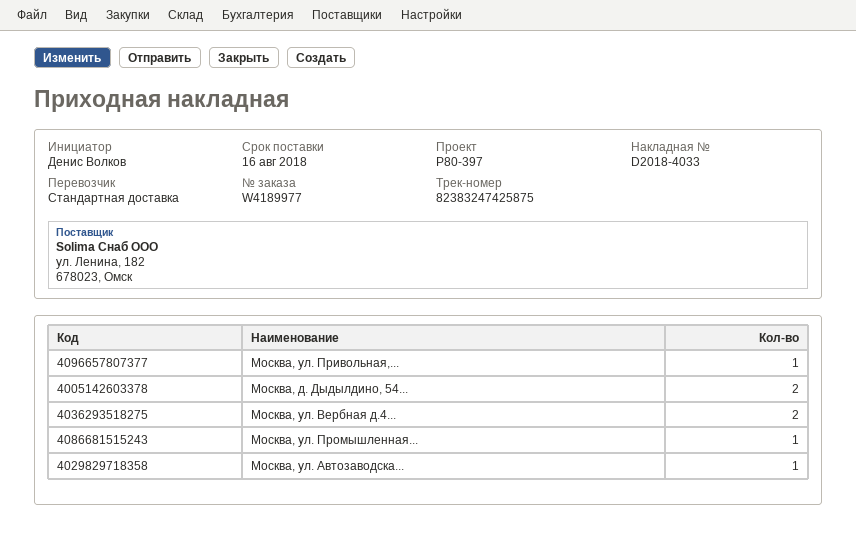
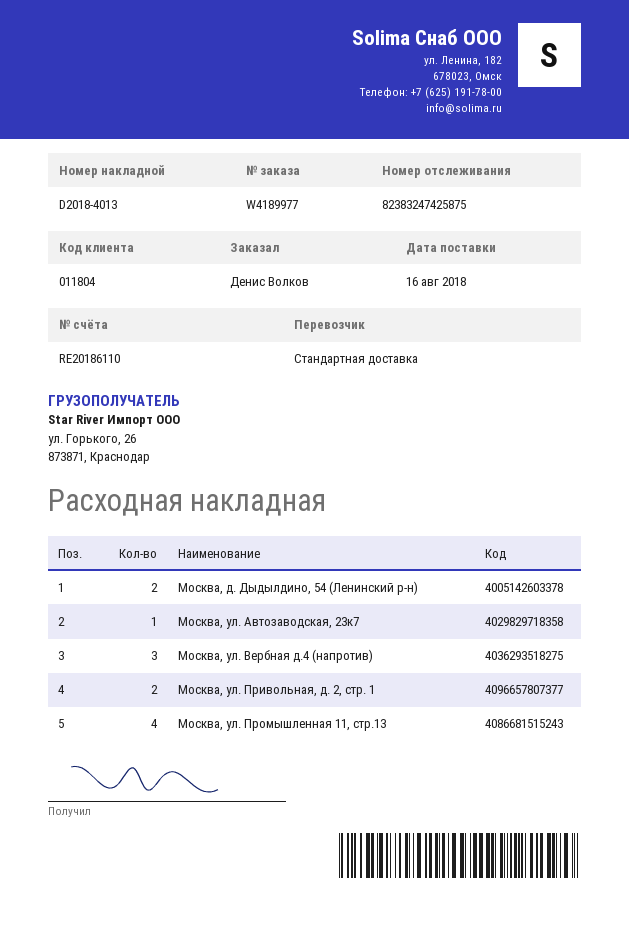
delivery note number: D2018-4033 -> D2018-4013
Москва, ул. Привольная,...: 1 -> 2
Москва, ул. Вербная д.4...: 2 -> 3
Москва, ул. Промышленная...: 1 -> 4

